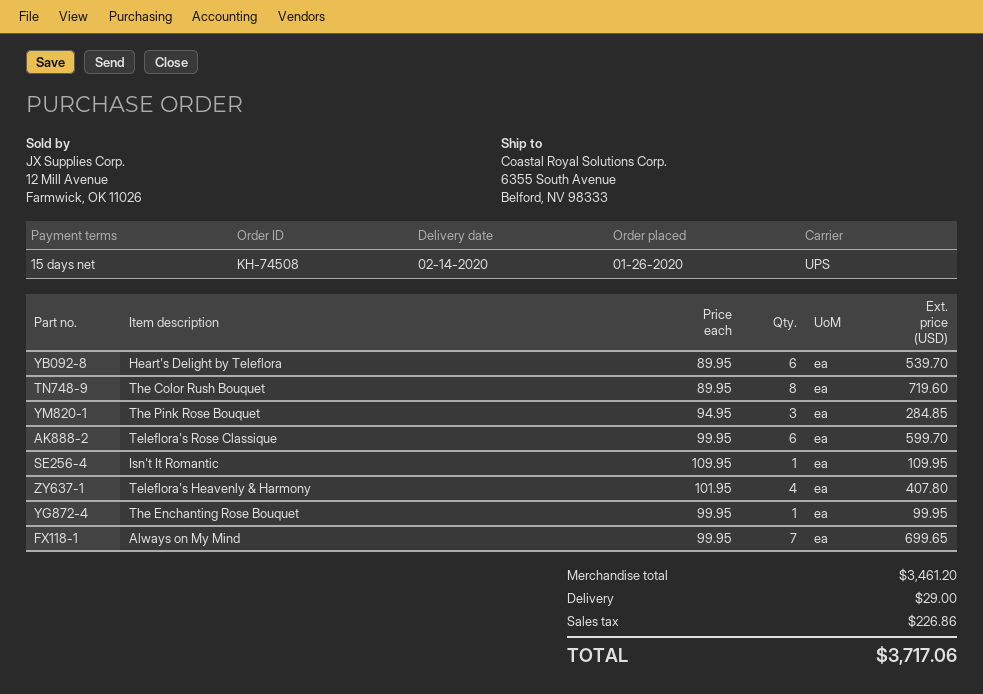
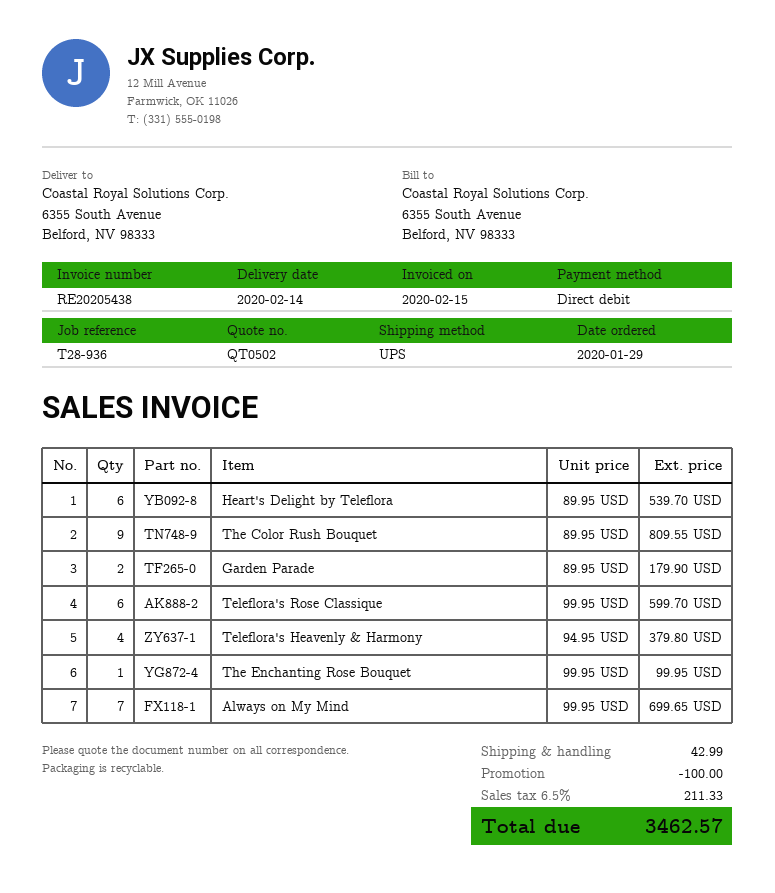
order date: 2020-01-26 -> 2020-01-29
The Color Rush Bouquet: 8 x 89.95 = 719.60 -> 9 x 89.95 = 809.55
The Pink Rose Bouquet: 3 x 94.95 = 284.85 -> none
Isn't It Romantic: 1 x 109.95 = 109.95 -> none
Teleflora's Heavenly & Harmony: 4 x 101.95 = 407.80 -> 4 x 94.95 = 379.80
Garden Parade: none -> 2 x 89.95 = 179.90
discount: none -> 100.00
shipping: 29.00 -> 42.99
tax: 226.86 -> 211.33
total: 3717.06 -> 3462.57

